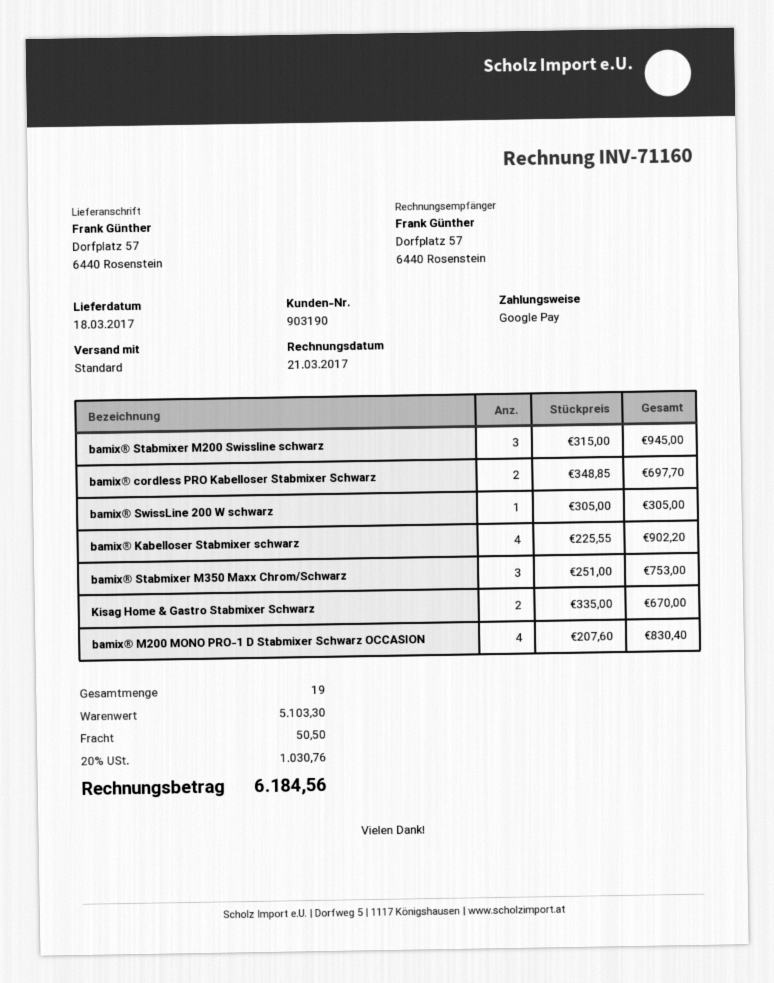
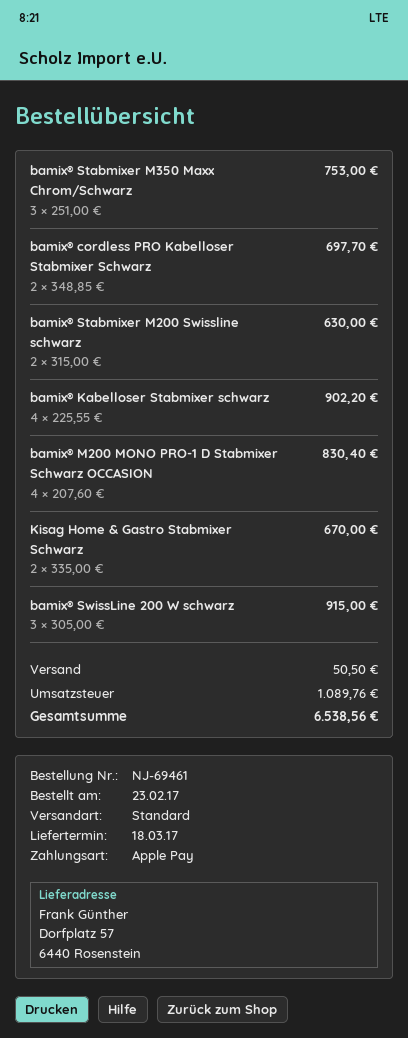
payment method: Google Pay -> Apple Pay
bamix® Stabmixer M200 Swissline schwarz: 3 x 315.00 = 945.00 -> 2 x 315.00 = 630.00
bamix® SwissLine 200 W schwarz: 1 x 305.00 = 305.00 -> 3 x 305.00 = 915.00
tax: 1030.76 -> 1089.76
total: 6184.56 -> 6538.56

